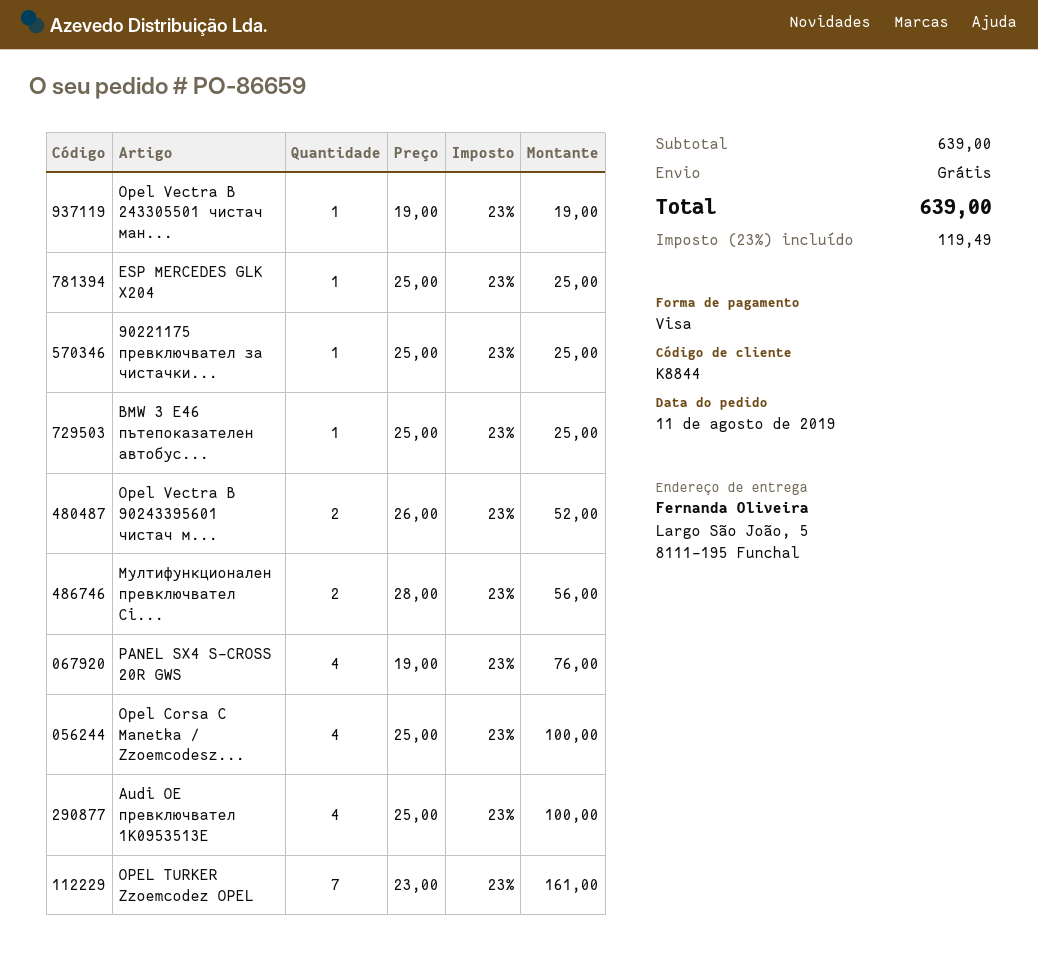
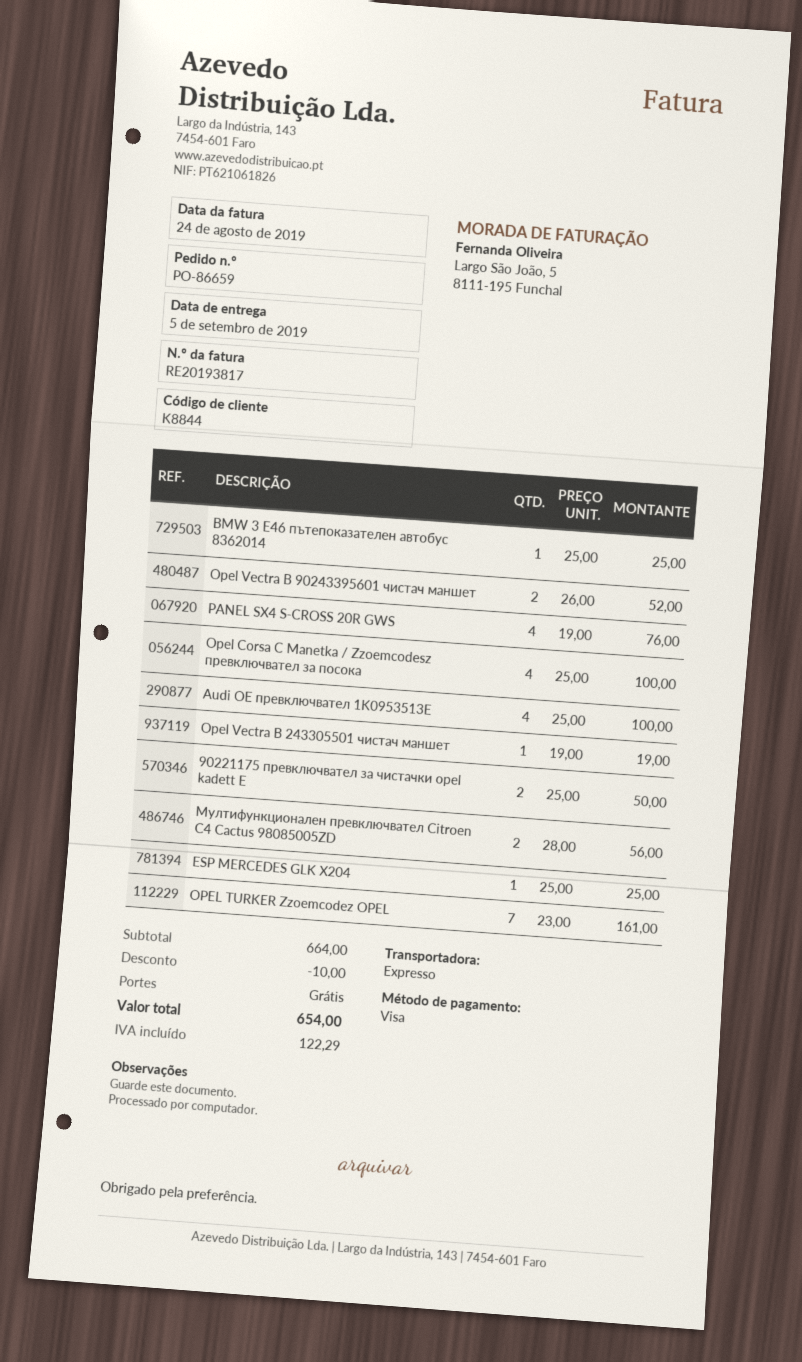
90221175 превключвател за чистачки...: 1 x 25.00 = 25.00 -> 2 x 25.00 = 50.00
subtotal: 639.00 -> 664.00
discount: none -> 10.00
tax: 119.49 -> 122.29
total: 639.00 -> 654.00

